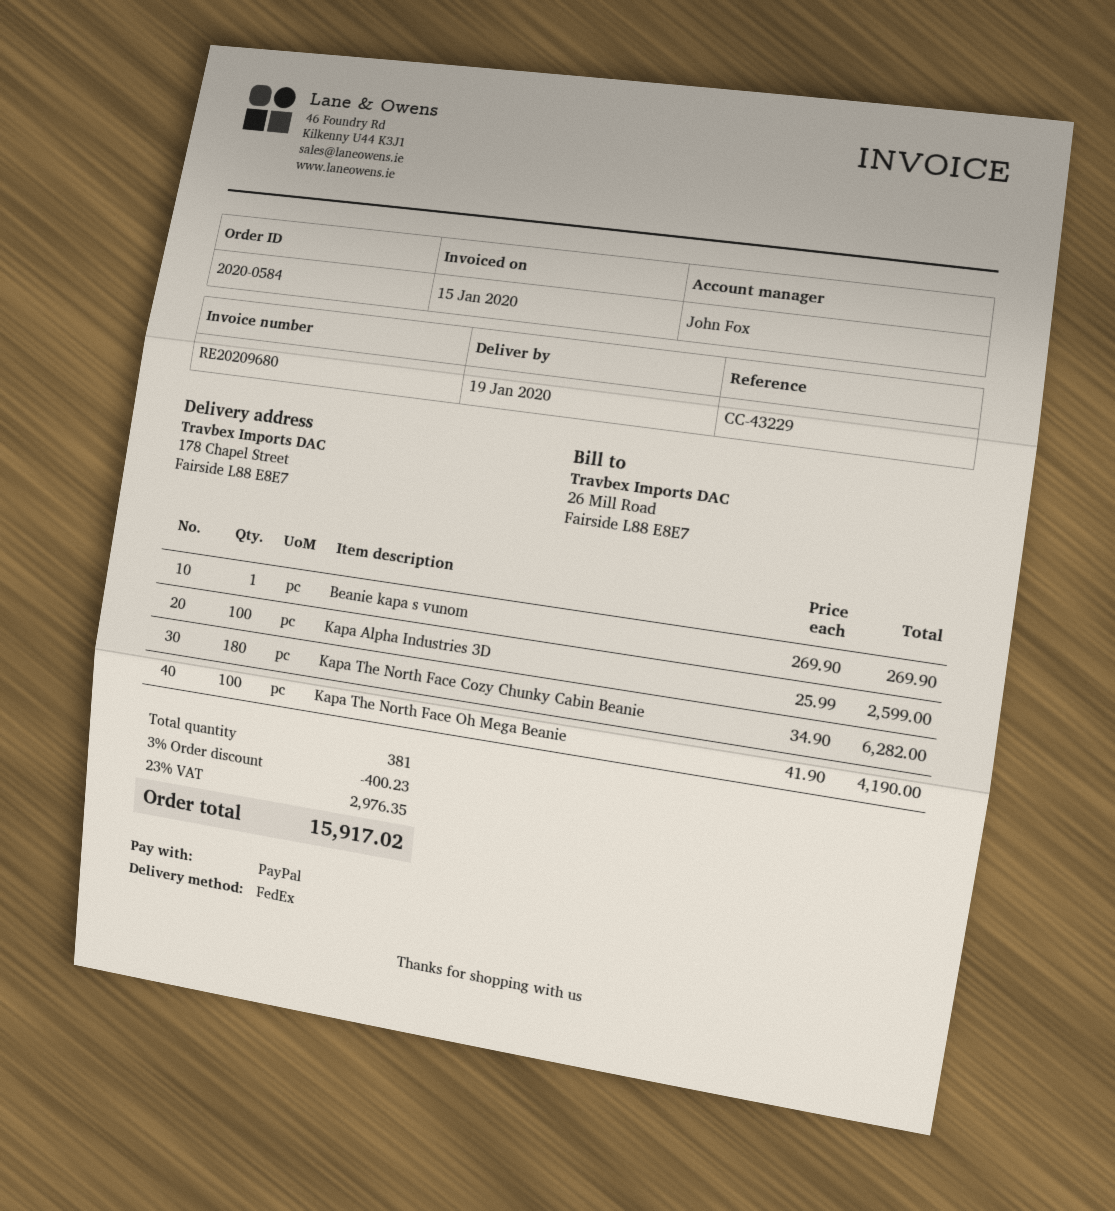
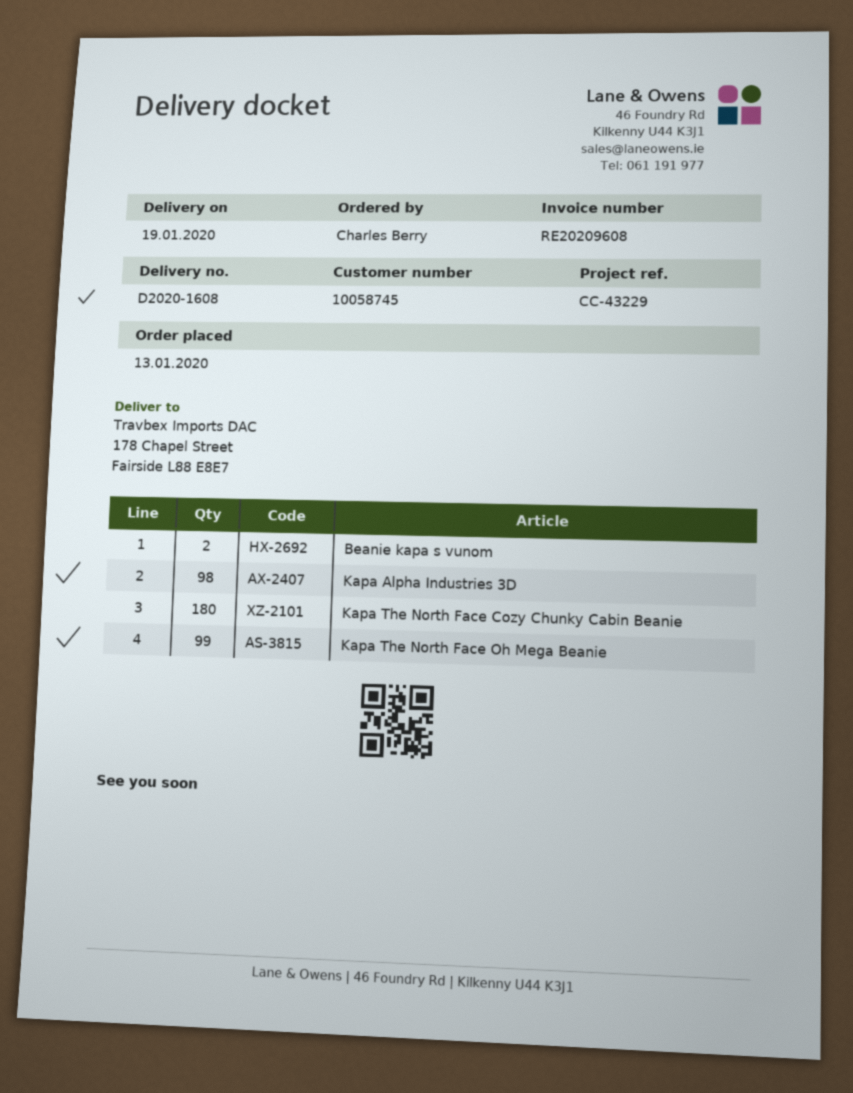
invoice number: RE20209680 -> RE20209608
Beanie kapa s vunom: 1 -> 2
Kapa Alpha Industries 3D: 100 -> 98
Kapa The North Face Oh Mega Beanie: 100 -> 99

